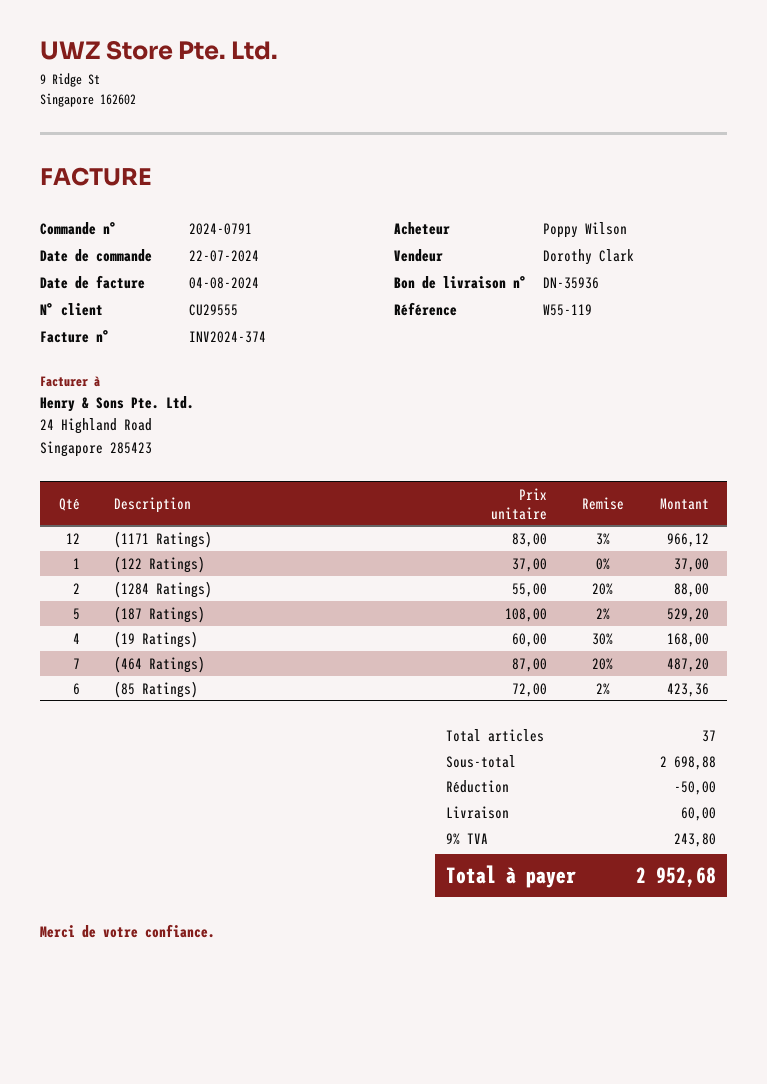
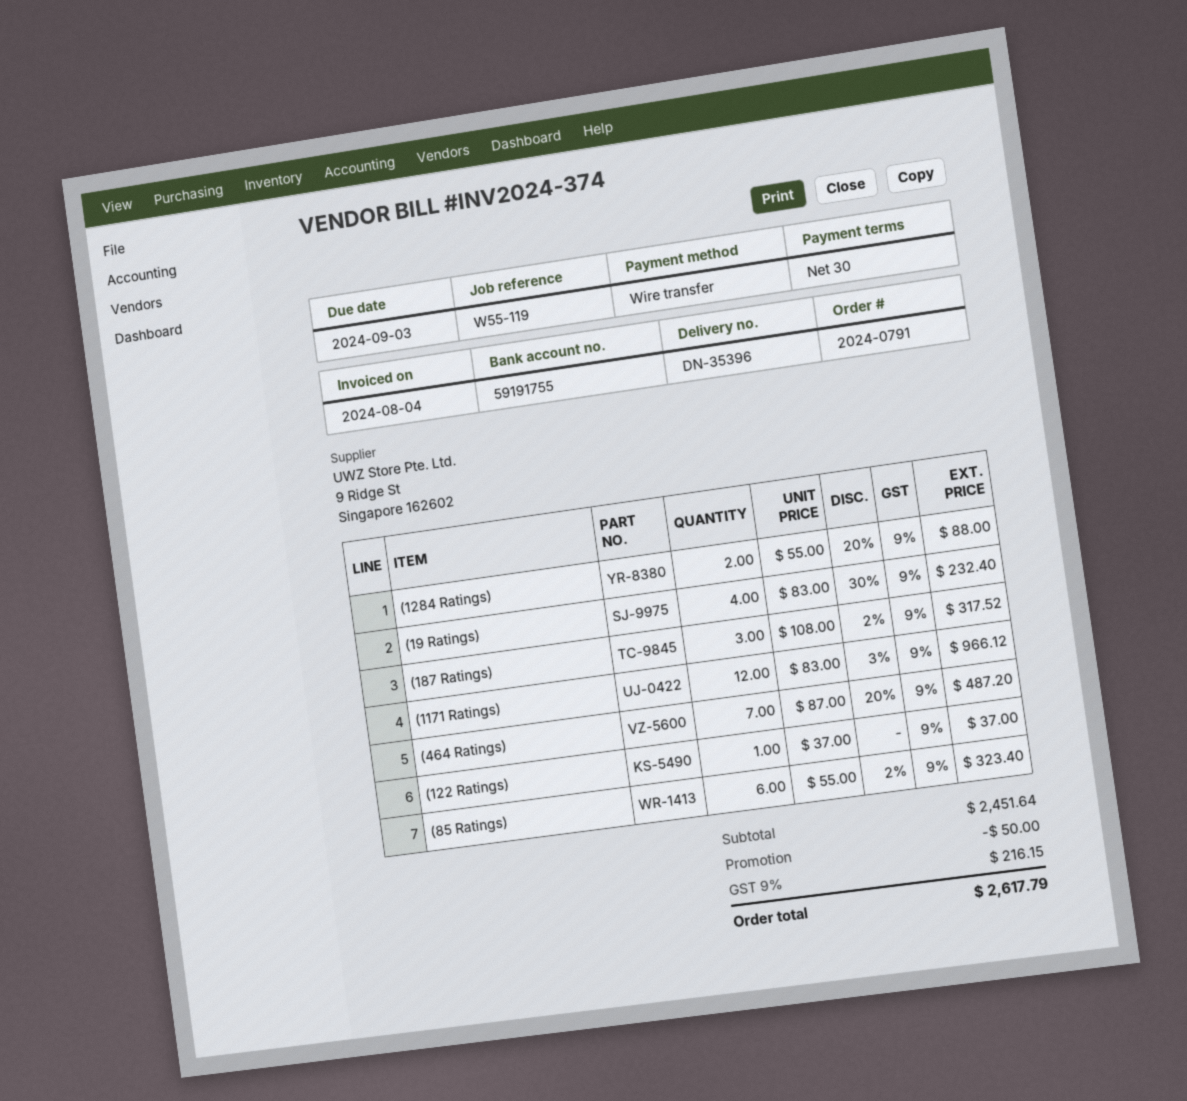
delivery note number: DN-35936 -> DN-35396
(187 Ratings): 5 x 108.00 - 2% = 529.20 -> 3 x 108.00 - 2% = 317.52
(19 Ratings): 4 x 60.00 - 30% = 168.00 -> 4 x 83.00 - 30% = 232.40
(85 Ratings): 6 x 72.00 - 2% = 423.36 -> 6 x 55.00 - 2% = 323.40
subtotal: 2698.88 -> 2451.64
shipping: 60.00 -> none
tax: 9% = 243.80 -> 9% = 216.15
total: 2952.68 -> 2617.79

